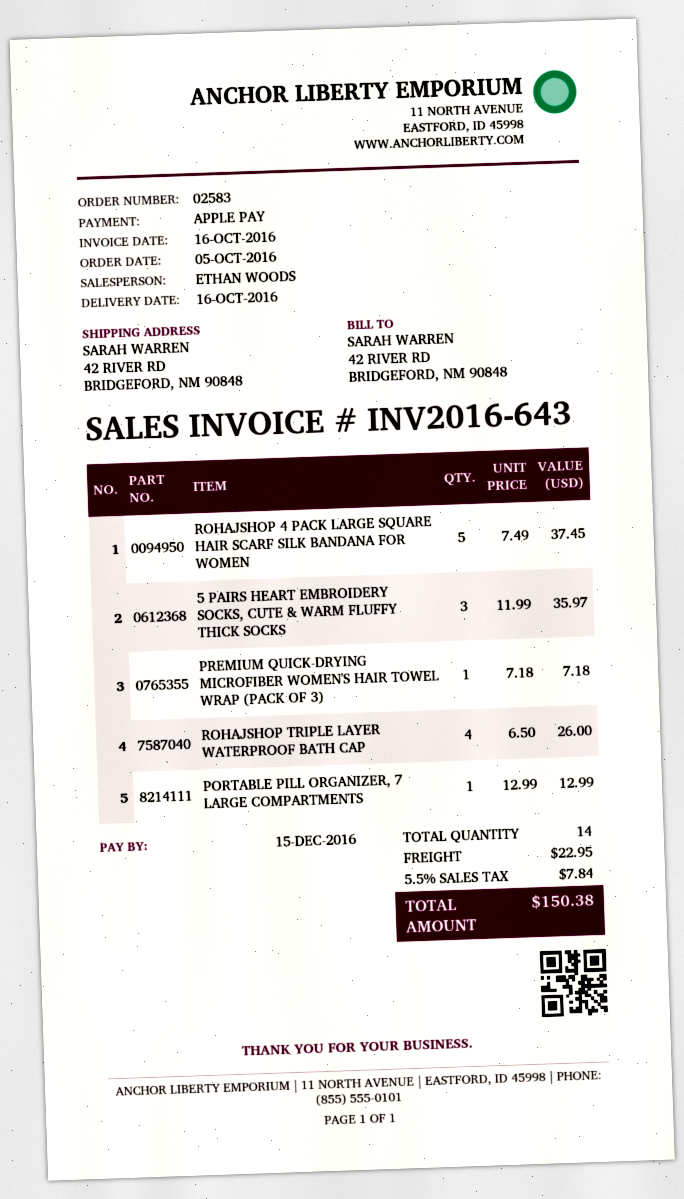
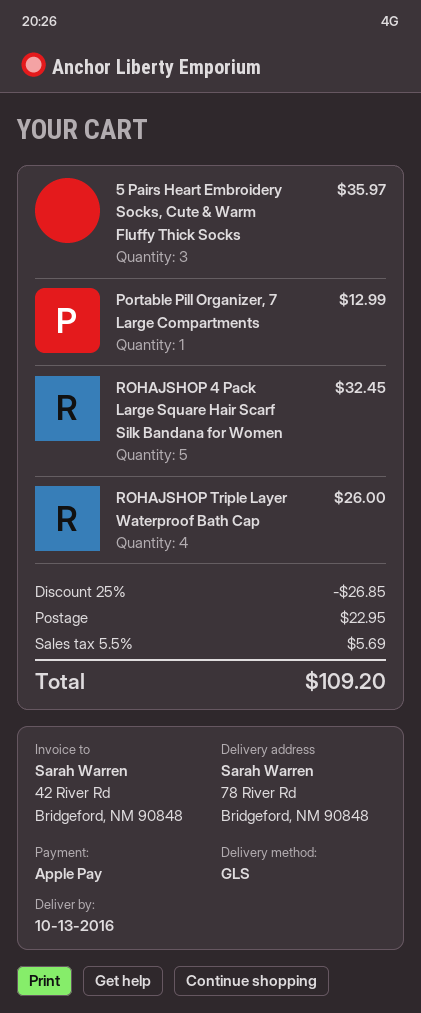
delivery date: 2016-10-16 -> 2016-10-13
ship to: 42 RIVER RD, BRIDGEFORD, NM 90848 -> 78 River Rd, Bridgeford, NM 90848
ROHAJSHOP 4 PACK LARGE SQUARE HAIR SCARF SILK BANDANA FOR WOMEN: 5 for 37.45 -> 5 for 32.45
PREMIUM QUICK-DRYING MICROFIBER WOMEN'S HAIR TOWEL WRAP (PACK OF 3): 1 for 7.18 -> none
discount: none -> 25% = 26.85
tax: 5.5% = 7.84 -> 5.5% = 5.69
total: 150.38 -> 109.20

